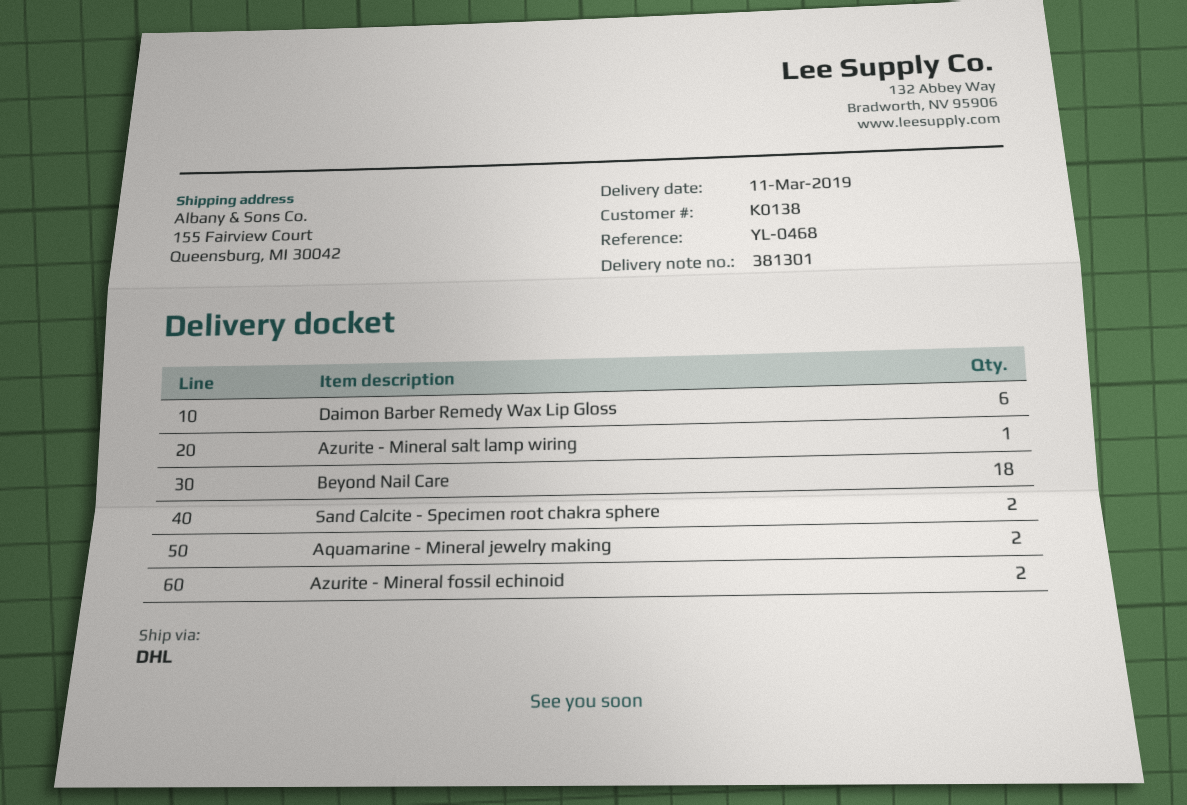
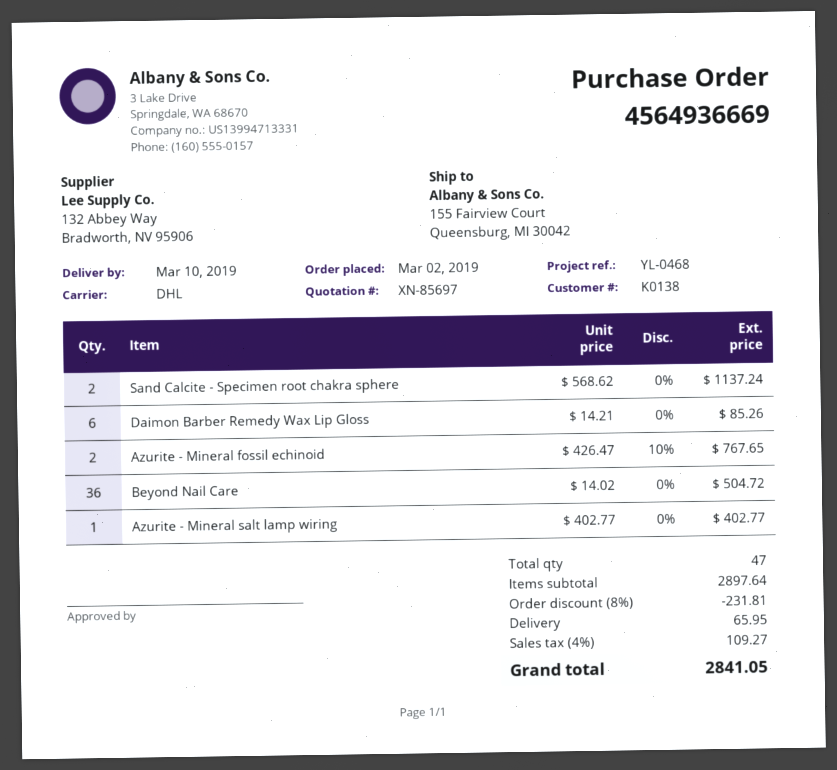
delivery date: 2019-03-11 -> 2019-03-10
Beyond Nail Care: 18 -> 36
Aquamarine - Mineral jewelry making: 2 -> none

